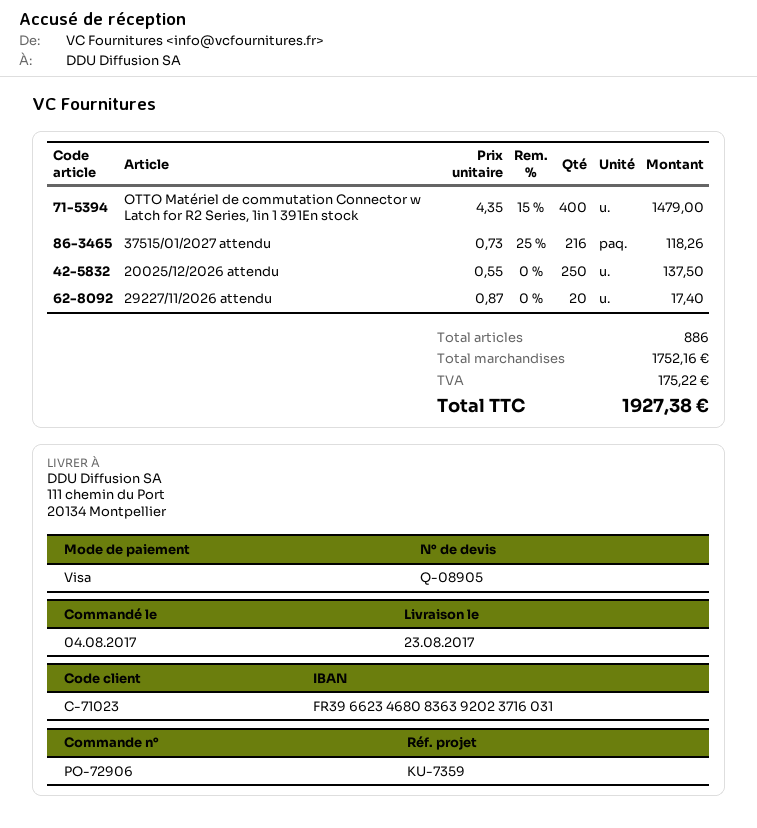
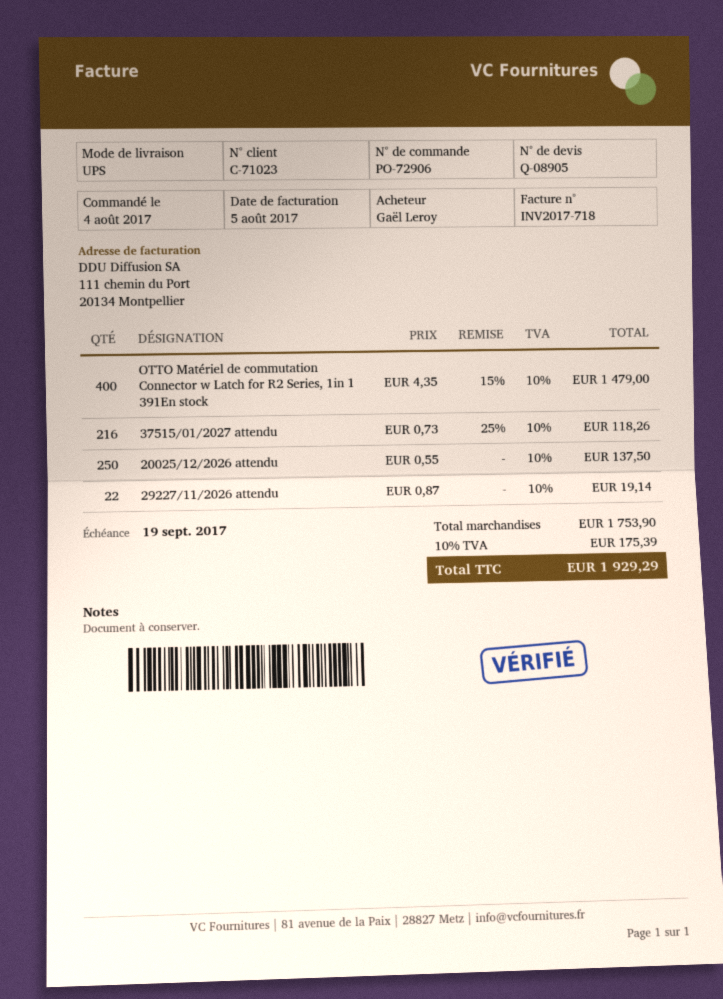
29227/11/2026 attendu: 20 x 0.87 = 17.40 -> 22 x 0.87 = 19.14
subtotal: 1752.16 -> 1753.90
tax: 175.22 -> 175.39
total: 1927.38 -> 1929.29

